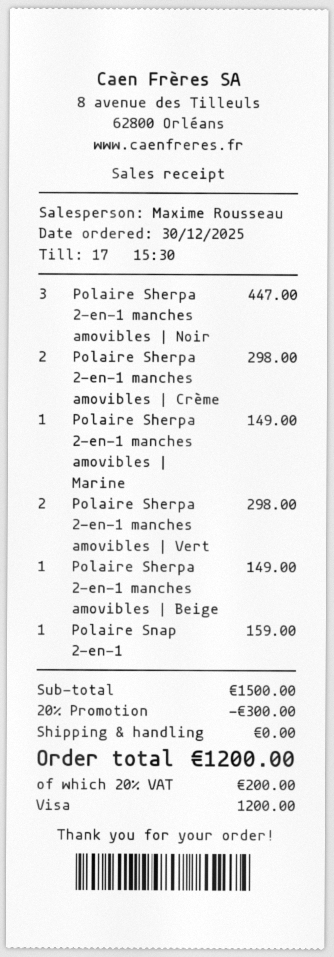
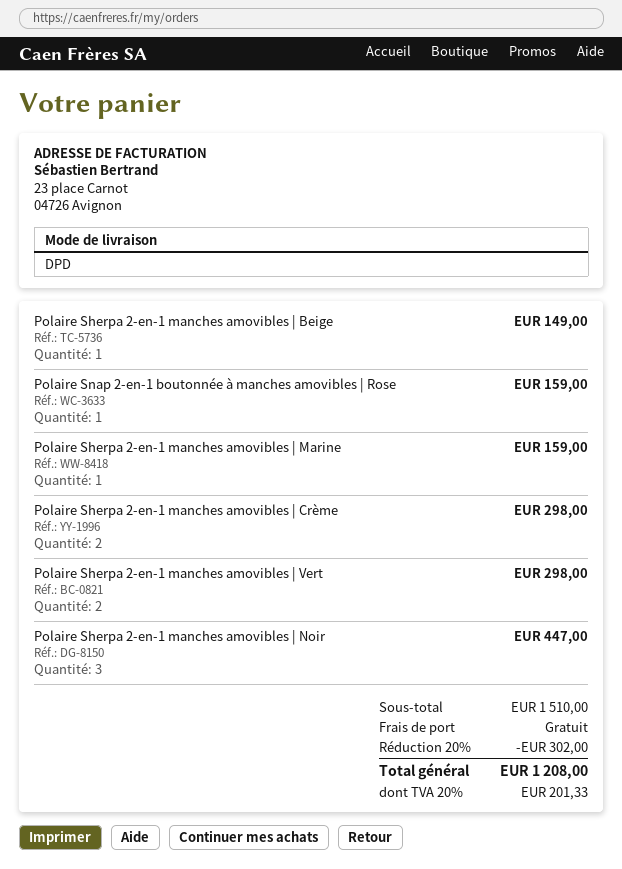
Polaire Sherpa 2-en-1 manches amovibles | Marine: 1 for 149.00 -> 1 for 159.00
subtotal: 1500.00 -> 1510.00
discount: 20% = 300.00 -> 20% = 302.00
tax: 20% = 200.00 -> 20% = 201.33
total: 1200.00 -> 1208.00

